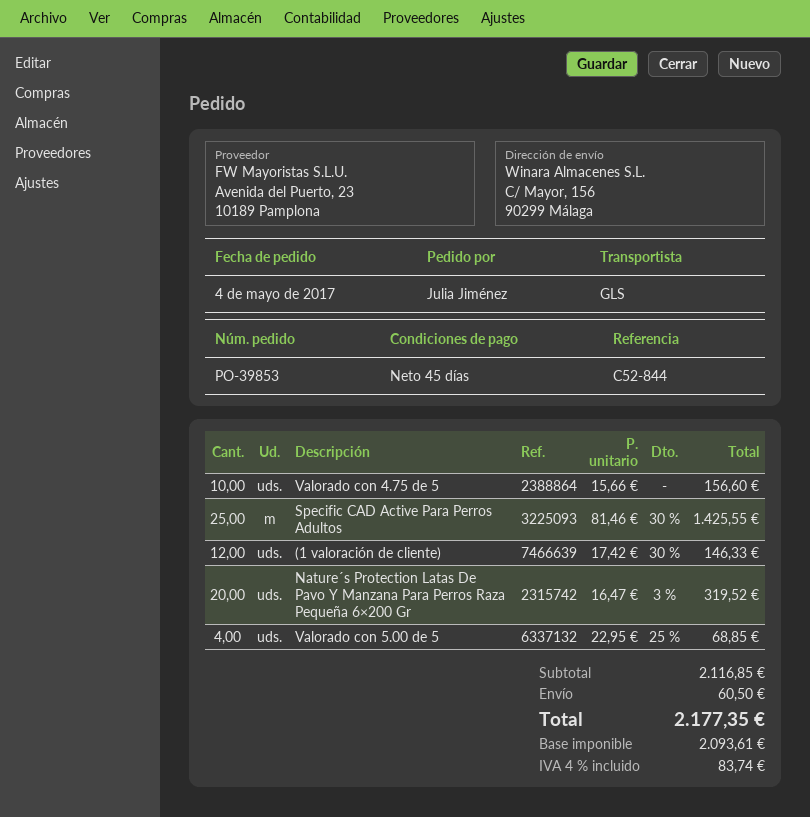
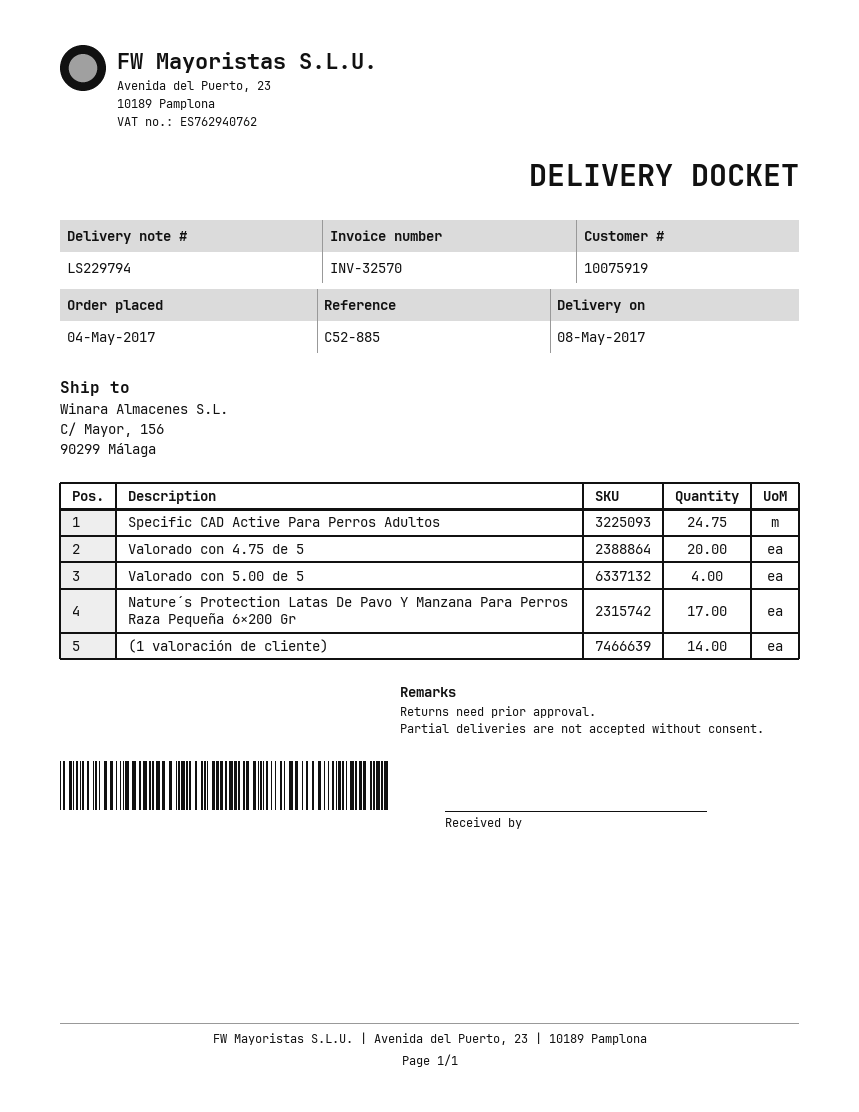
reference: C52-844 -> C52-885
Valorado con 4.75 de 5: 10 -> 20
Specific CAD Active Para Perros Adultos: 25 -> 24.75
(1 valoración de cliente): 12 -> 14
Nature´s Protection Latas De Pavo Y Manzana Para Perros Raza Pequeña 6×200 Gr: 20 -> 17

